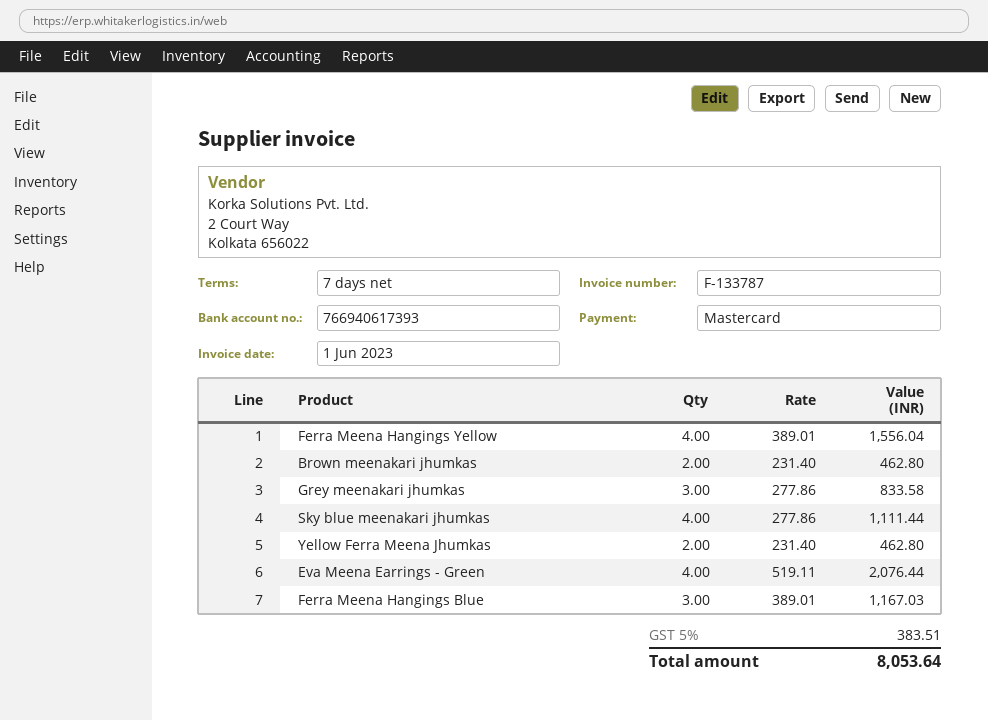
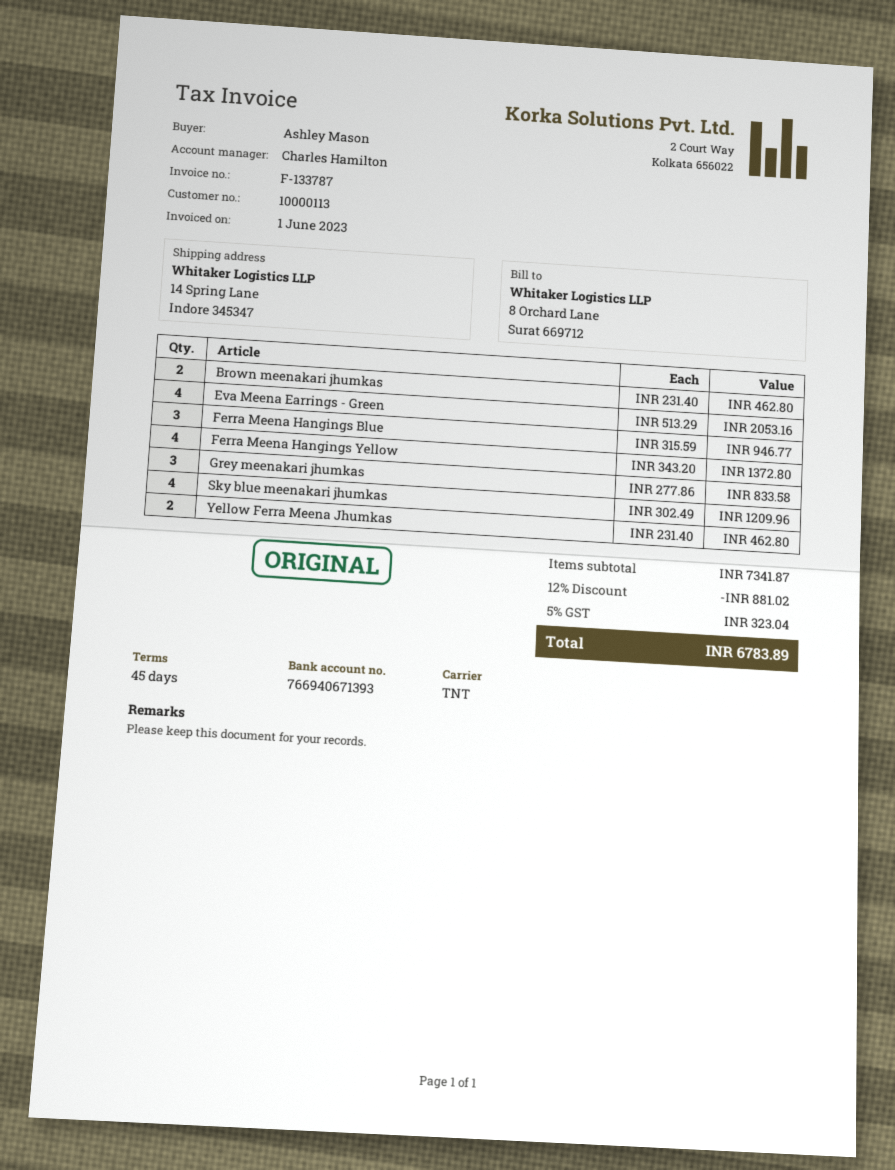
payment terms: 7 days -> 45 days
bank account: 766940617393 -> 766940671393
Ferra Meena Hangings Yellow: 4 x 389.01 = 1556.04 -> 4 x 343.20 = 1372.80
Sky blue meenakari jhumkas: 4 x 277.86 = 1111.44 -> 4 x 302.49 = 1209.96
Eva Meena Earrings - Green: 4 x 519.11 = 2076.44 -> 4 x 513.29 = 2053.16
Ferra Meena Hangings Blue: 3 x 389.01 = 1167.03 -> 3 x 315.59 = 946.77
discount: none -> 12% = 881.02
tax: 5% = 383.51 -> 5% = 323.04
total: 8053.64 -> 6783.89

